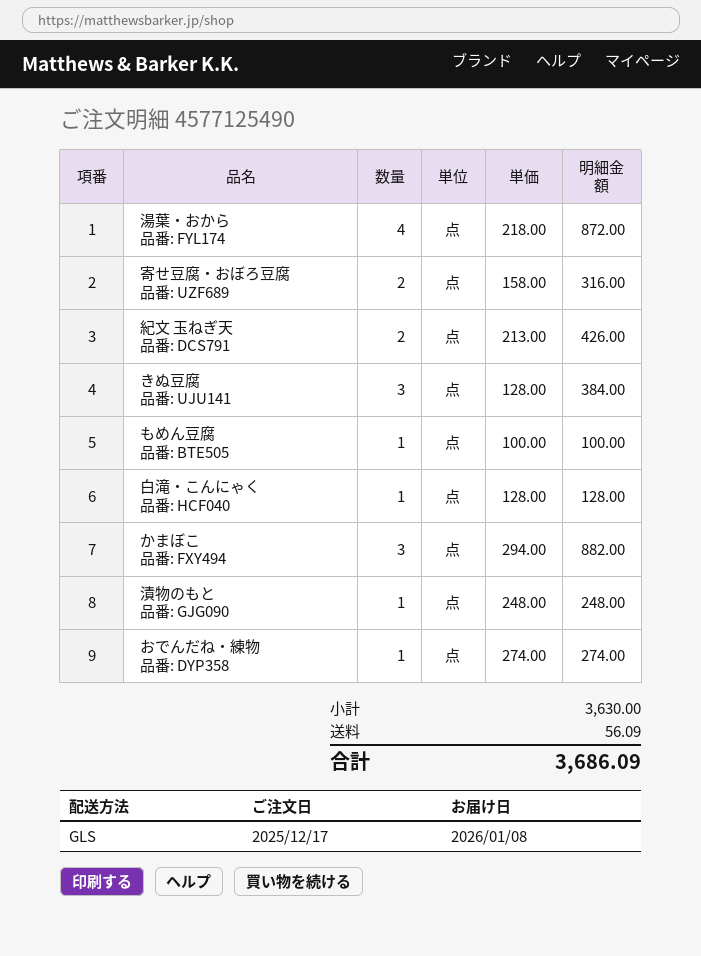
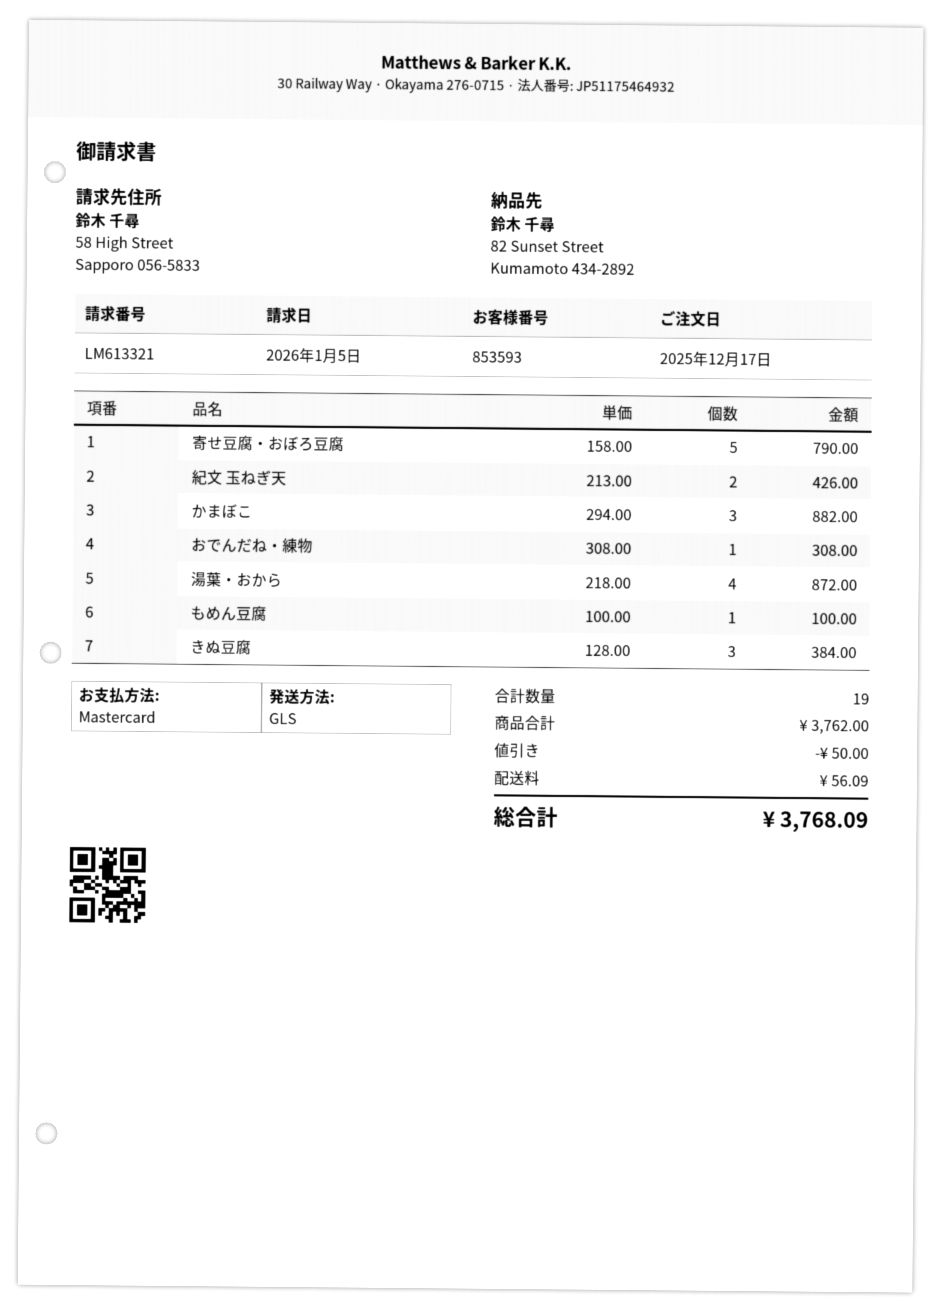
寄せ豆腐・おぼろ豆腐: 2 x 158.00 = 316.00 -> 5 x 158.00 = 790.00
白滝・こんにゃく: 1 x 128.00 = 128.00 -> none
漬物のもと: 1 x 248.00 = 248.00 -> none
おでんだね・練物: 1 x 274.00 = 274.00 -> 1 x 308.00 = 308.00
subtotal: 3630.00 -> 3762.00
discount: none -> 50.00
total: 3686.09 -> 3768.09

